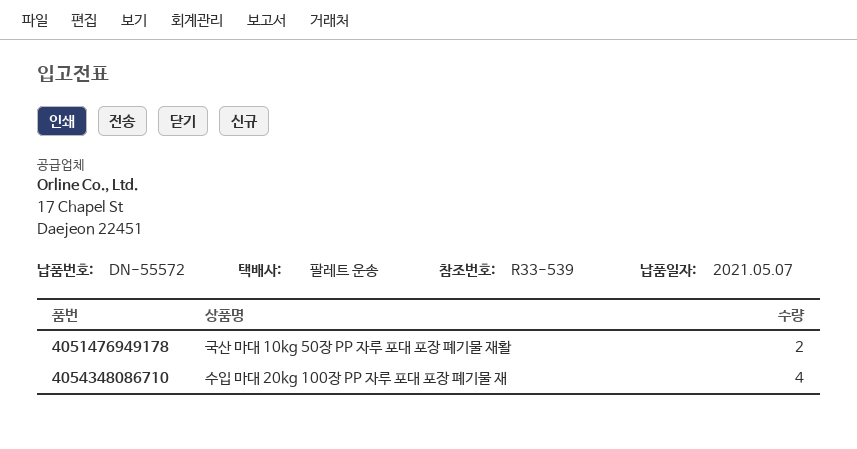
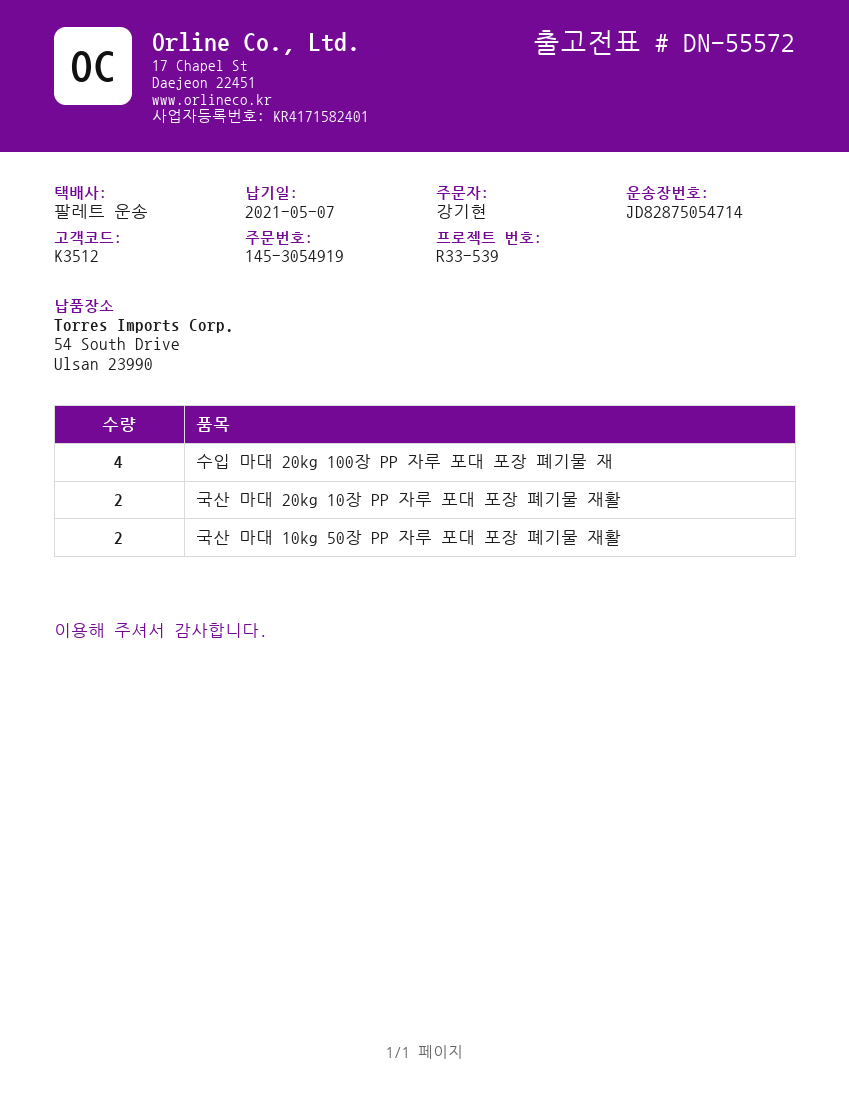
국산 마대 20kg 10장 PP 자루 포대 포장 폐기물 재활: none -> 2

